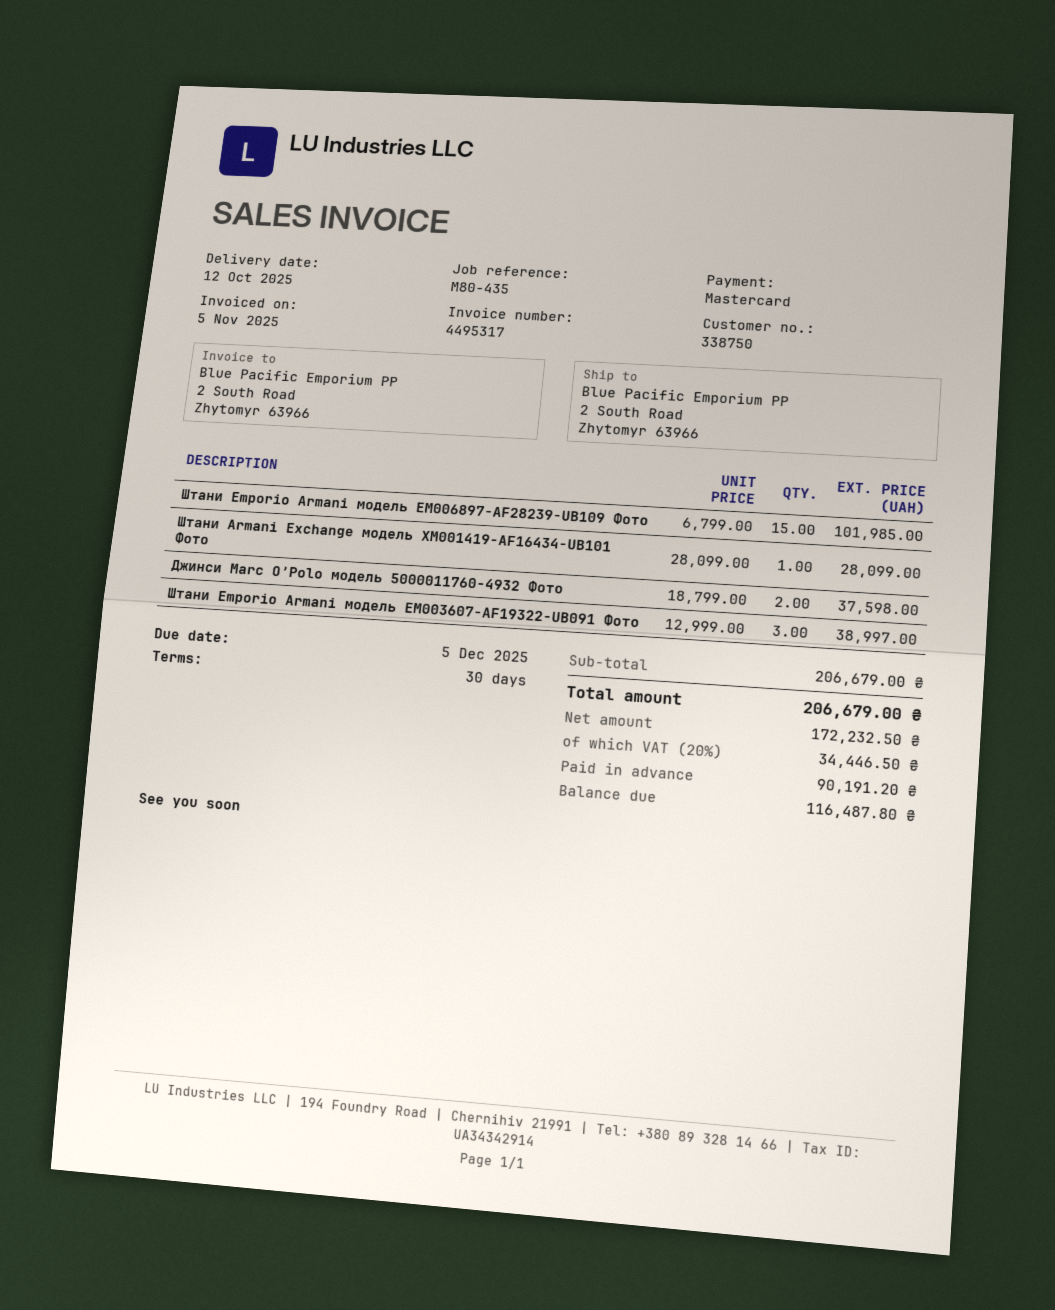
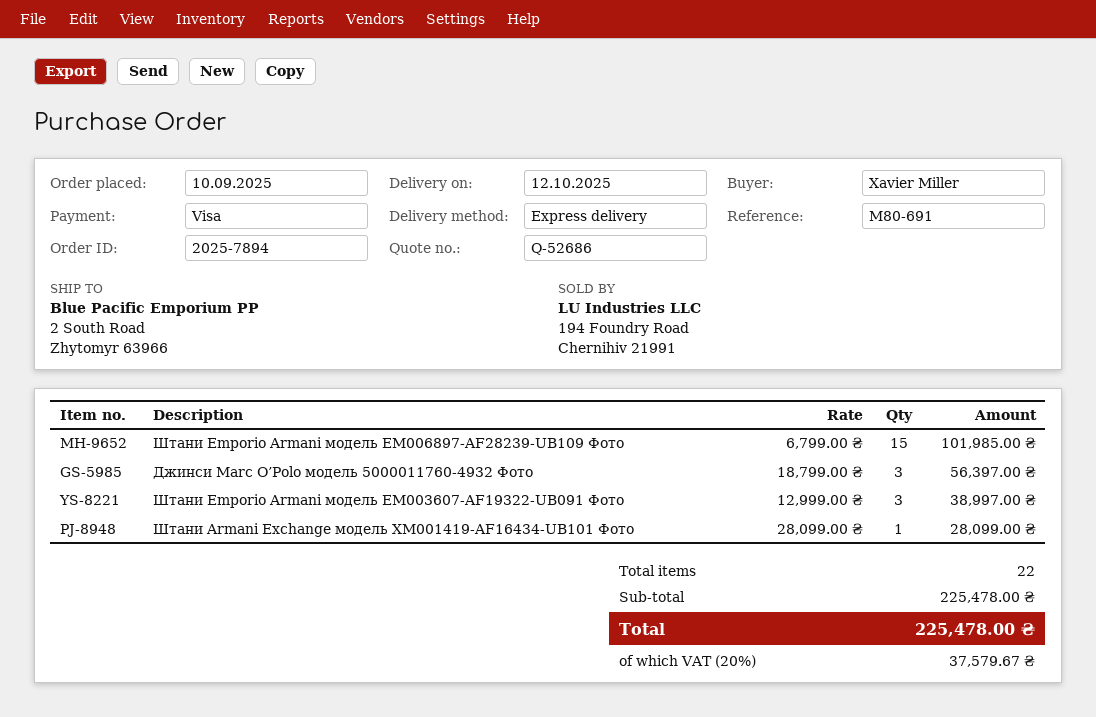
reference: M80-435 -> M80-691
payment method: Mastercard -> Visa
Джинси Marc O’Polo модель 5000011760-4932 Фото: 2 x 18799.00 = 37598.00 -> 3 x 18799.00 = 56397.00
subtotal: 206679.00 -> 225478.00
tax: 20% = 34446.50 -> 20% = 37579.67
total: 206679.00 -> 225478.00

